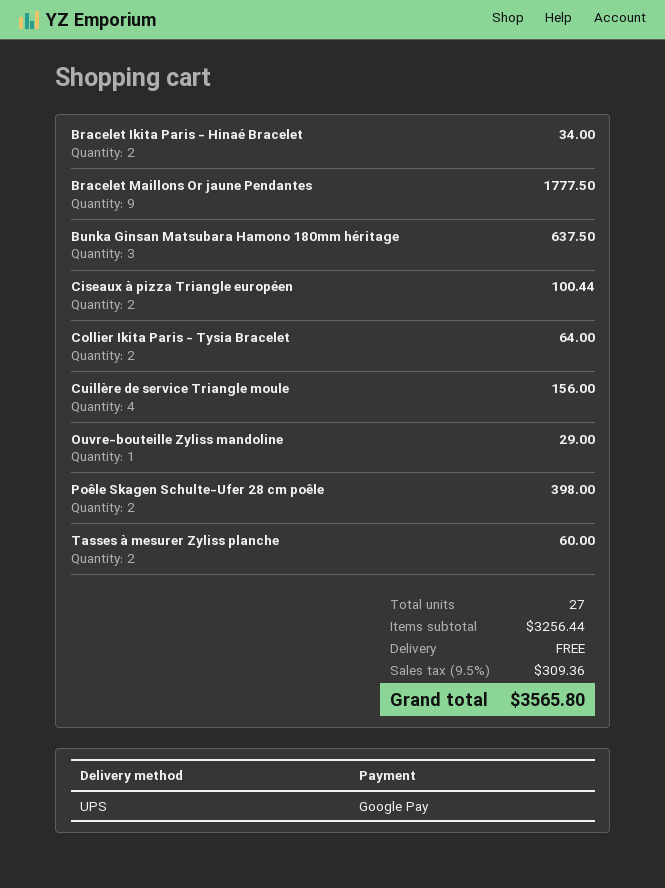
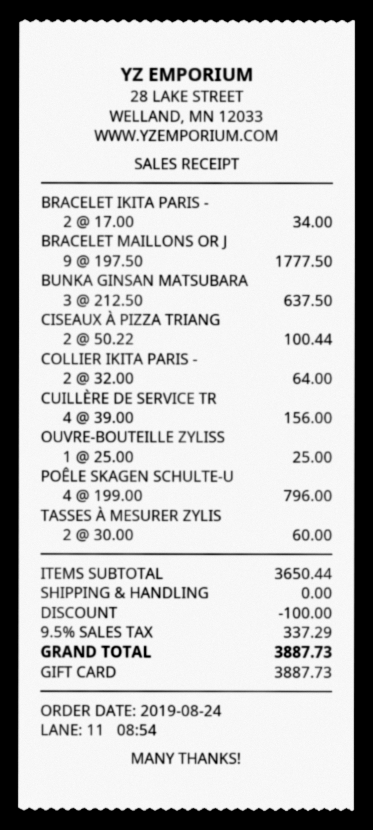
payment method: Google Pay -> gift card
Ouvre-bouteille Zyliss mandoline: 1 for 29.00 -> 1 for 25.00
Poêle Skagen Schulte-Ufer 28 cm poêle: 2 for 398.00 -> 4 for 796.00
subtotal: 3256.44 -> 3650.44
discount: none -> 100.00
tax: 9.5% = 309.36 -> 9.5% = 337.29
total: 3565.80 -> 3887.73

